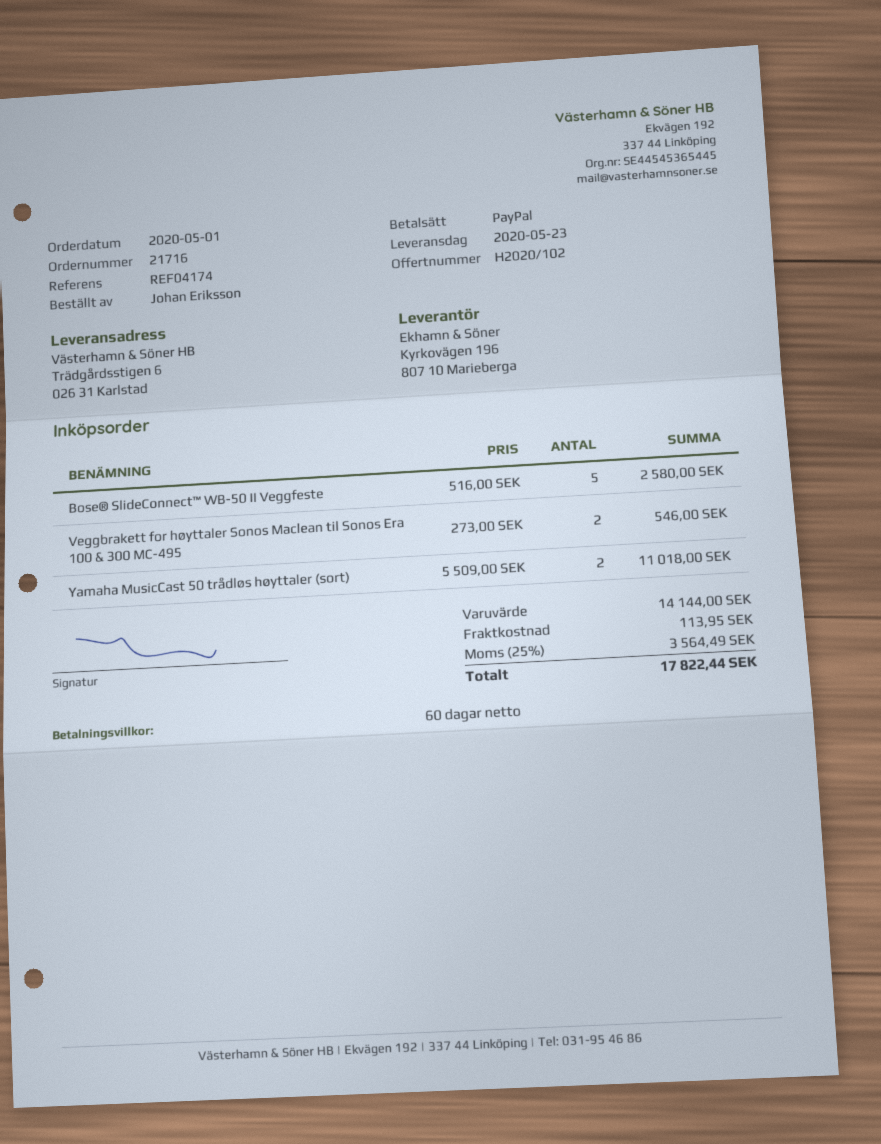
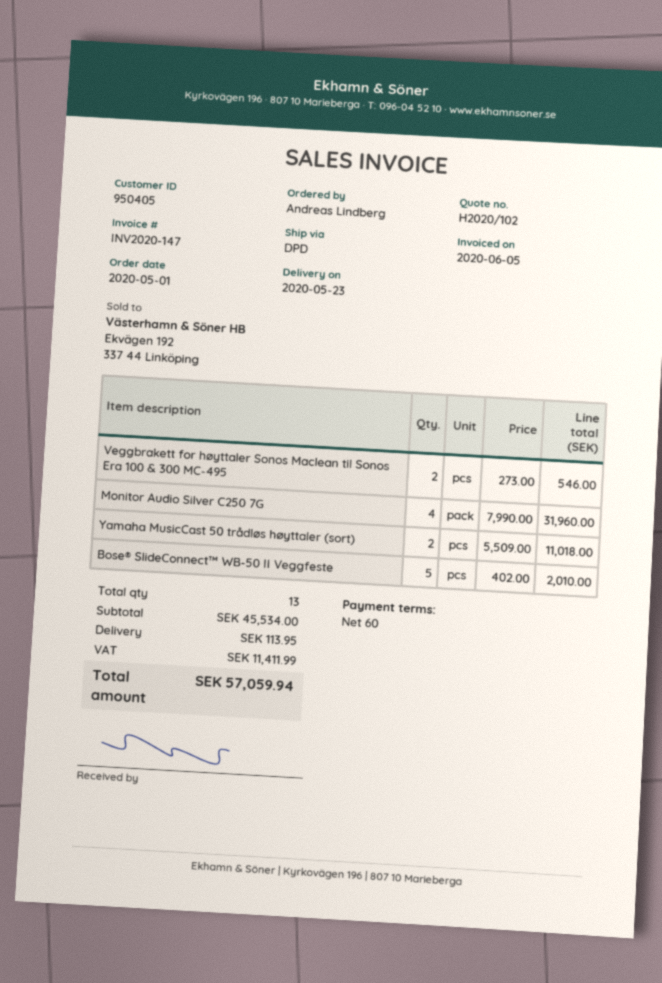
ordered by: Johan Eriksson -> Andreas Lindberg
Bose® SlideConnect™ WB-50 II Veggfeste: 5 x 516.00 = 2580.00 -> 5 x 402.00 = 2010.00
Monitor Audio Silver C250 7G: none -> 4 x 7990.00 = 31960.00
subtotal: 14144.00 -> 45534.00
tax: 3564.49 -> 11411.99
total: 17822.44 -> 57059.94

